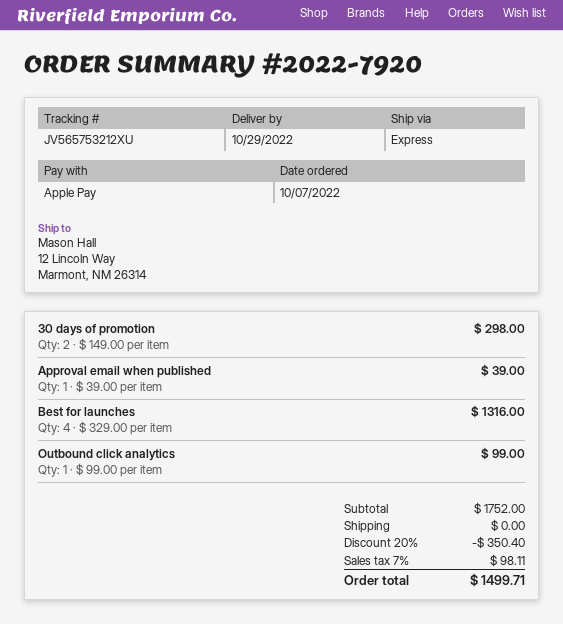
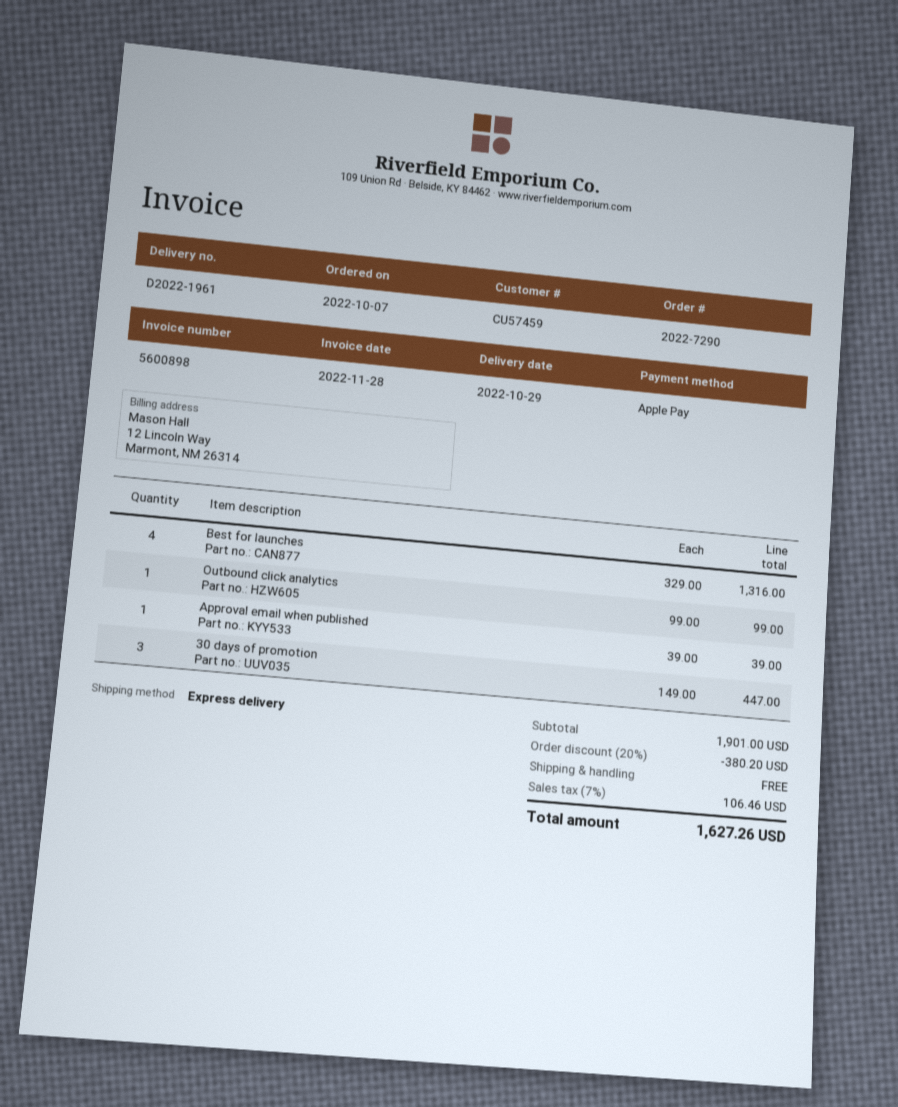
order number: 2022-7920 -> 2022-7290
30 days of promotion: 2 x 149.00 = 298.00 -> 3 x 149.00 = 447.00
subtotal: 1752.00 -> 1901.00
discount: 20% = 350.40 -> 20% = 380.20
tax: 7% = 98.11 -> 7% = 106.46
total: 1499.71 -> 1627.26

